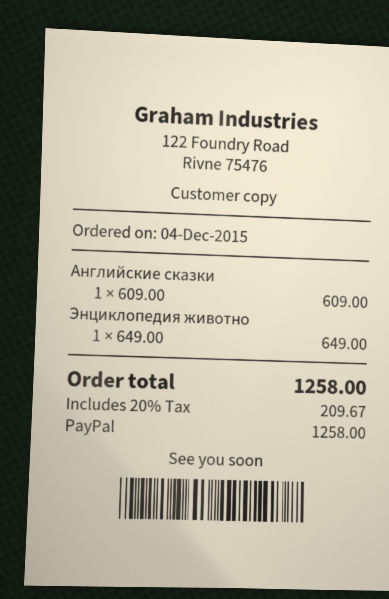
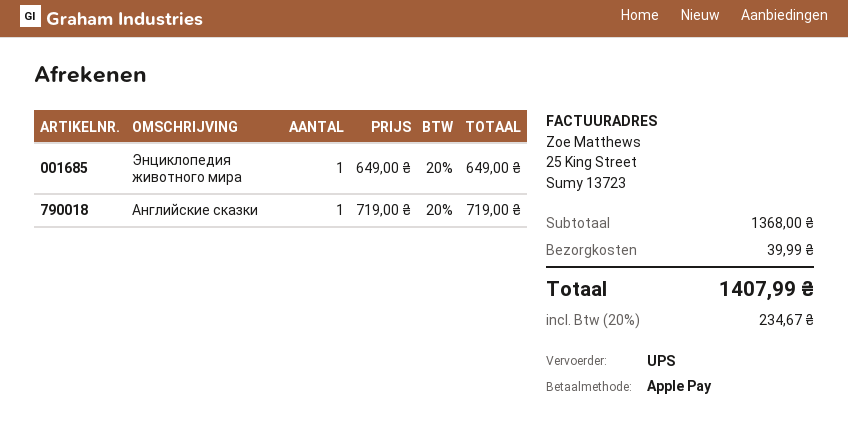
payment method: PayPal -> Apple Pay
Английские сказки: 1 x 609.00 = 609.00 -> 1 x 719.00 = 719.00
shipping: none -> 39.99
tax: 20% = 209.67 -> 20% = 234.67
total: 1258.00 -> 1407.99

